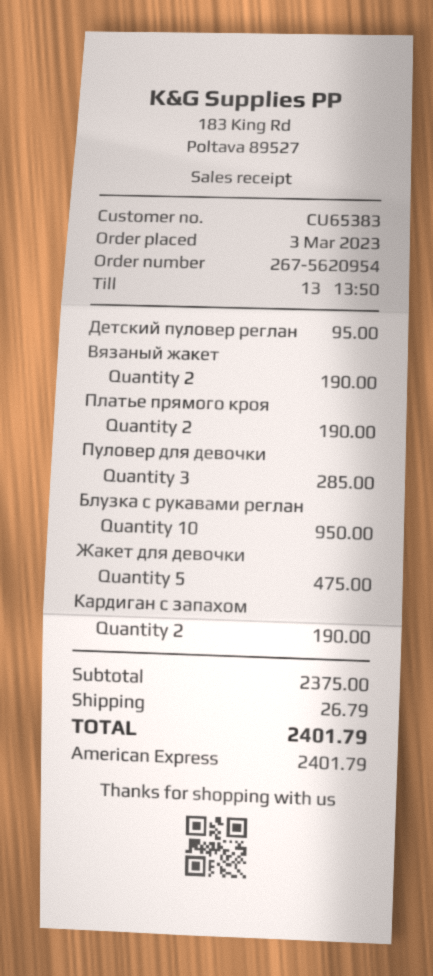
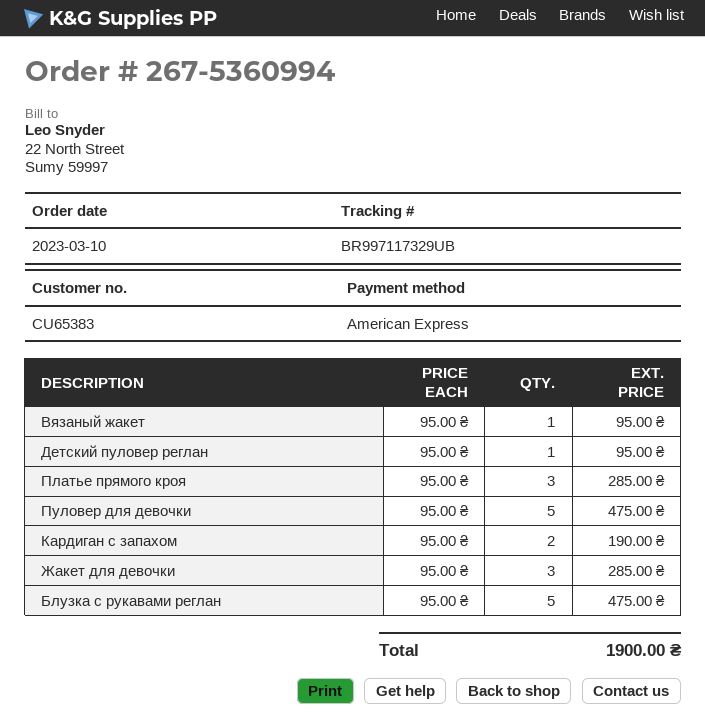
order number: 267-5620954 -> 267-5360994
order date: 2023-03-03 -> 2023-03-10
Вязаный жакет: 2 for 190.00 -> 1 for 95.00
Платье прямого кроя: 2 for 190.00 -> 3 for 285.00
Пуловер для девочки: 3 for 285.00 -> 5 for 475.00
Блузка с рукавами реглан: 10 for 950.00 -> 5 for 475.00
Жакет для девочки: 5 for 475.00 -> 3 for 285.00
shipping: 26.79 -> none
total: 2401.79 -> 1900.00

